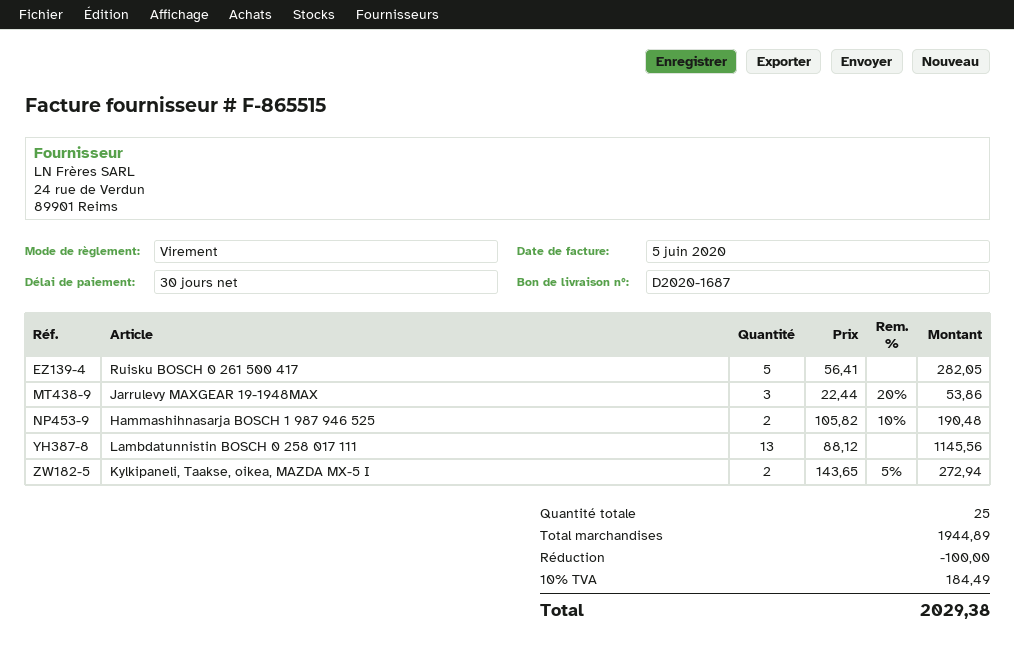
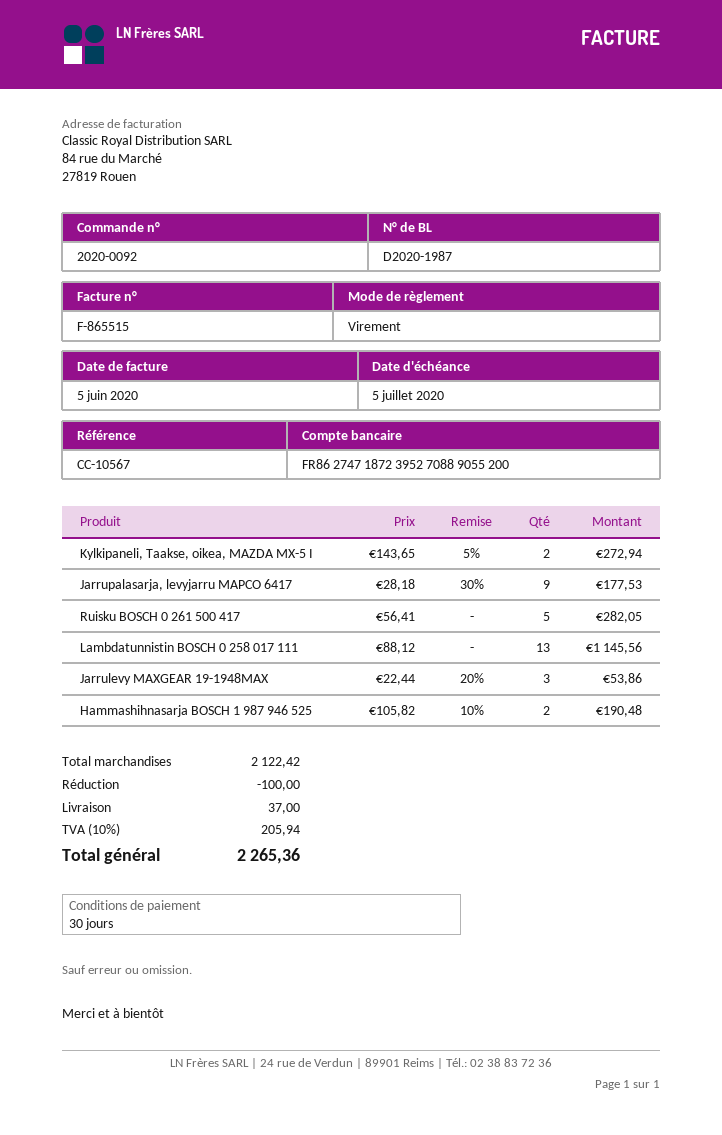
delivery note number: D2020-1687 -> D2020-1987
Jarrupalasarja, levyjarru MAPCO 6417: none -> 9 x 28.18 - 30% = 177.53
subtotal: 1944.89 -> 2122.42
shipping: none -> 37.00
tax: 10% = 184.49 -> 10% = 205.94
total: 2029.38 -> 2265.36

